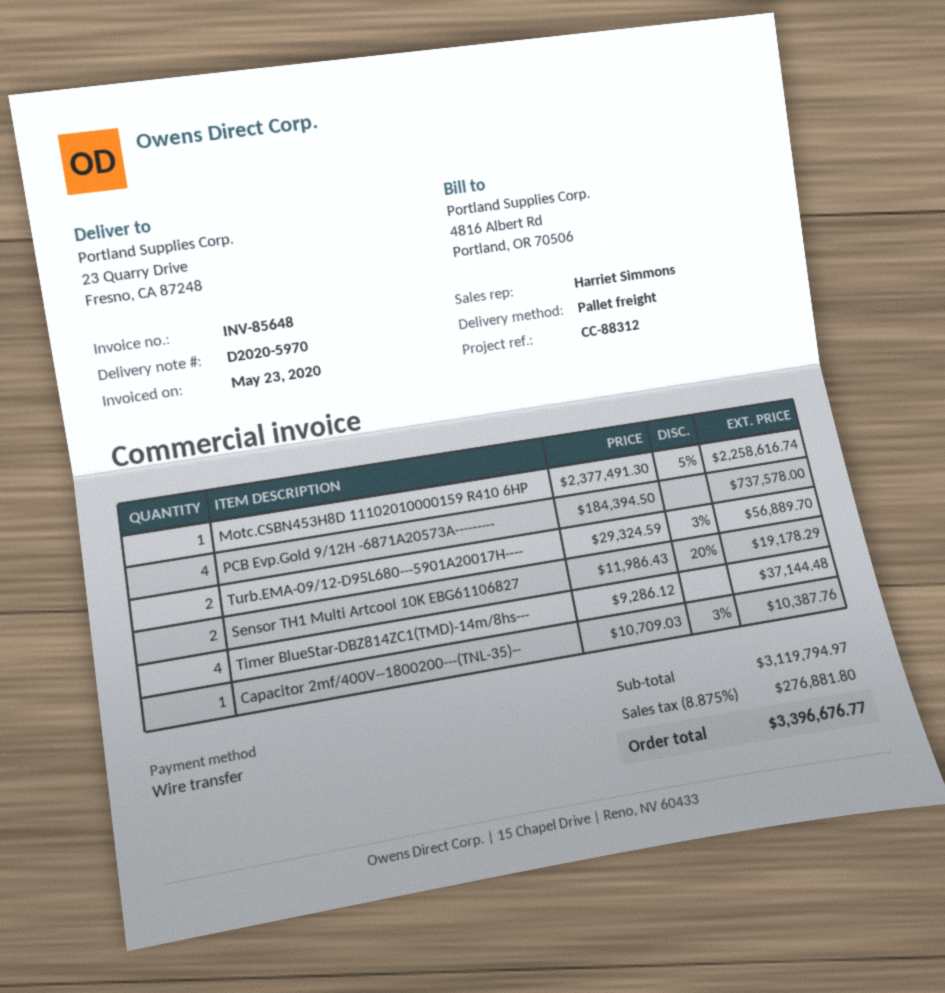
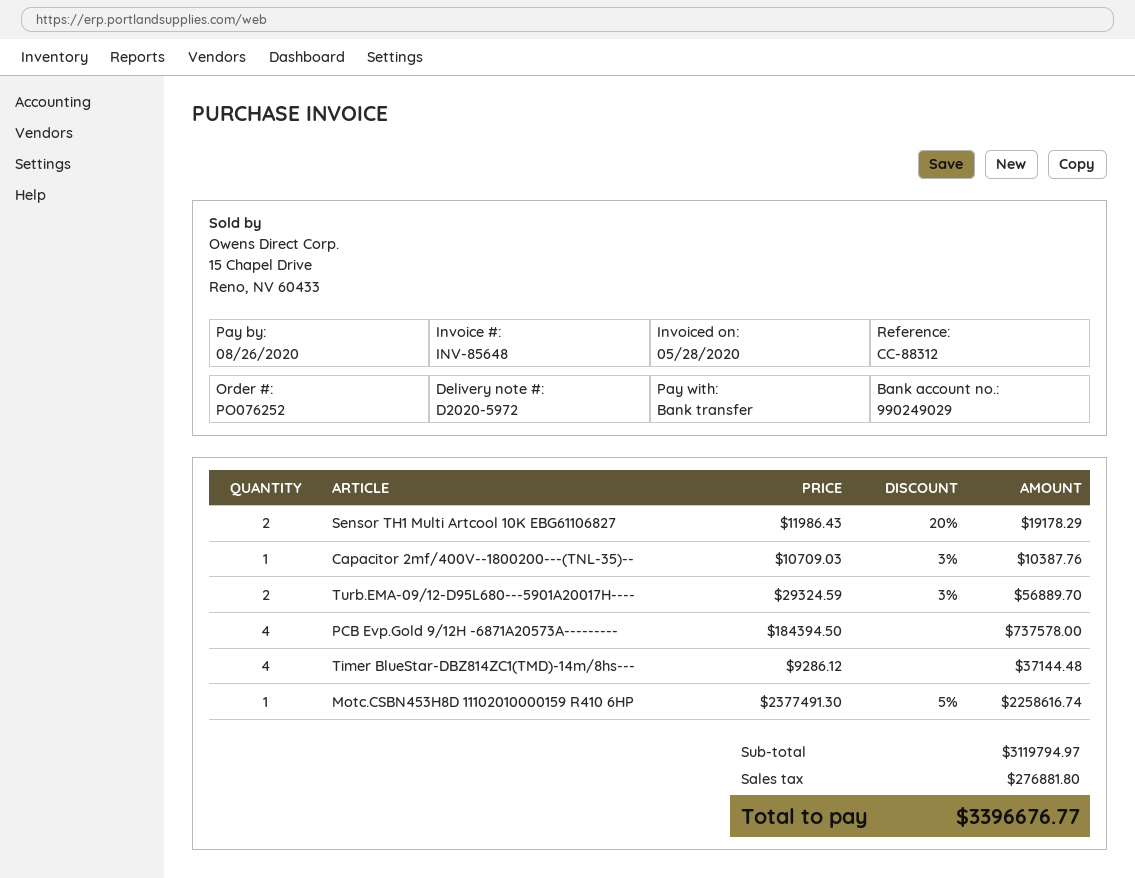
delivery note number: D2020-5970 -> D2020-5972
invoice date: 2020-05-23 -> 2020-05-28

